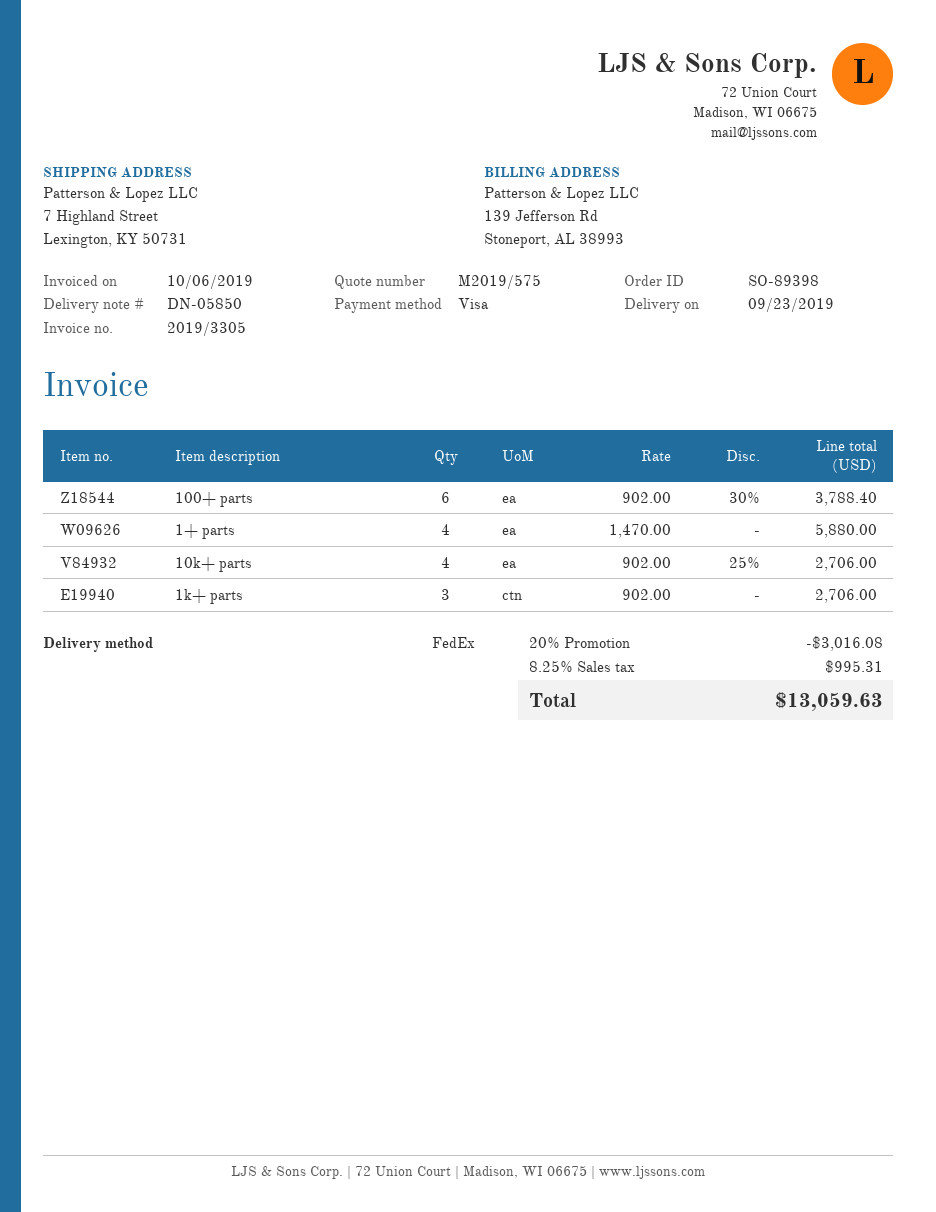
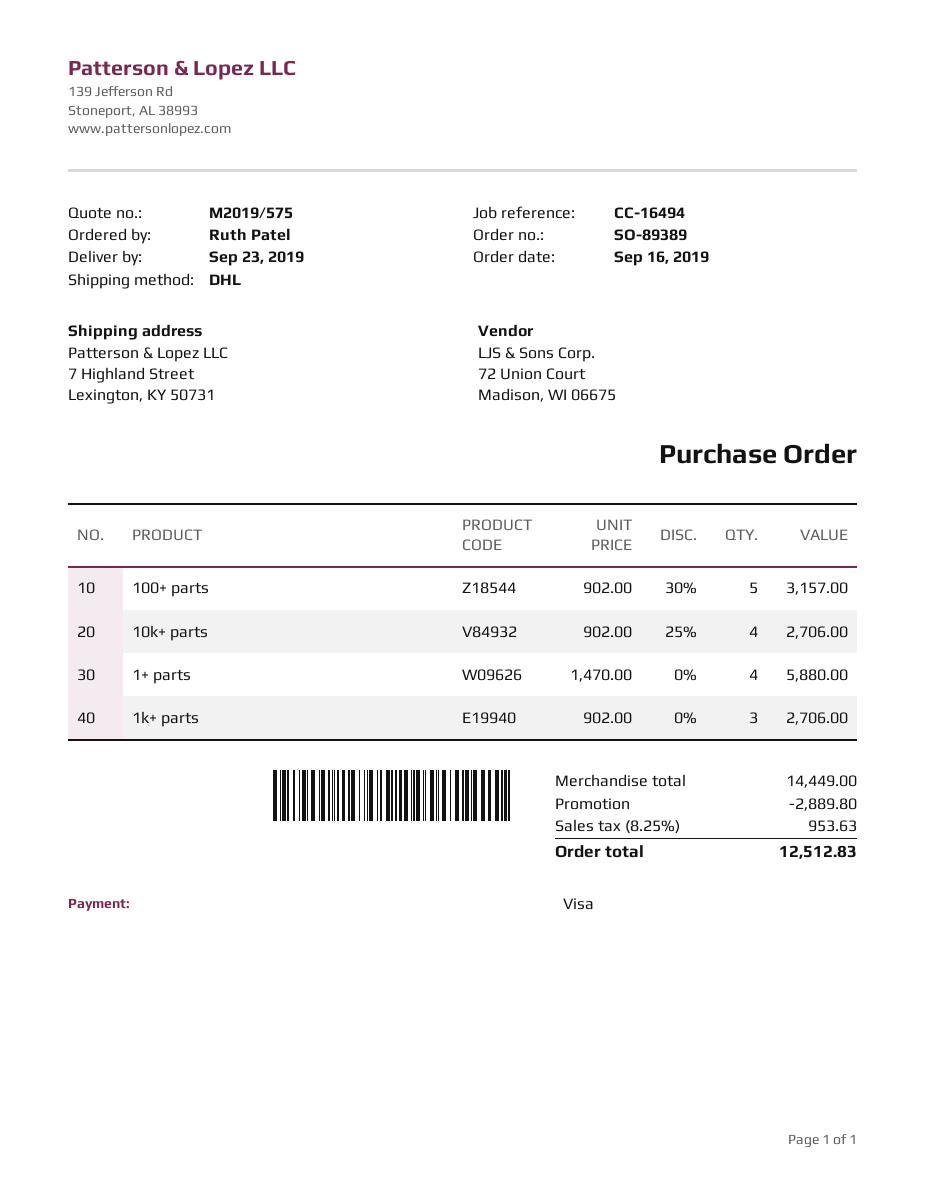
order number: SO-89398 -> SO-89389
shipping method: FedEx -> DHL
100+ parts: 6 x 902.00 - 30% = 3788.40 -> 5 x 902.00 - 30% = 3157.00
discount: 3016.08 -> 2889.80
tax: 8.25% = 995.31 -> 8.25% = 953.63
total: 13059.63 -> 12512.83

